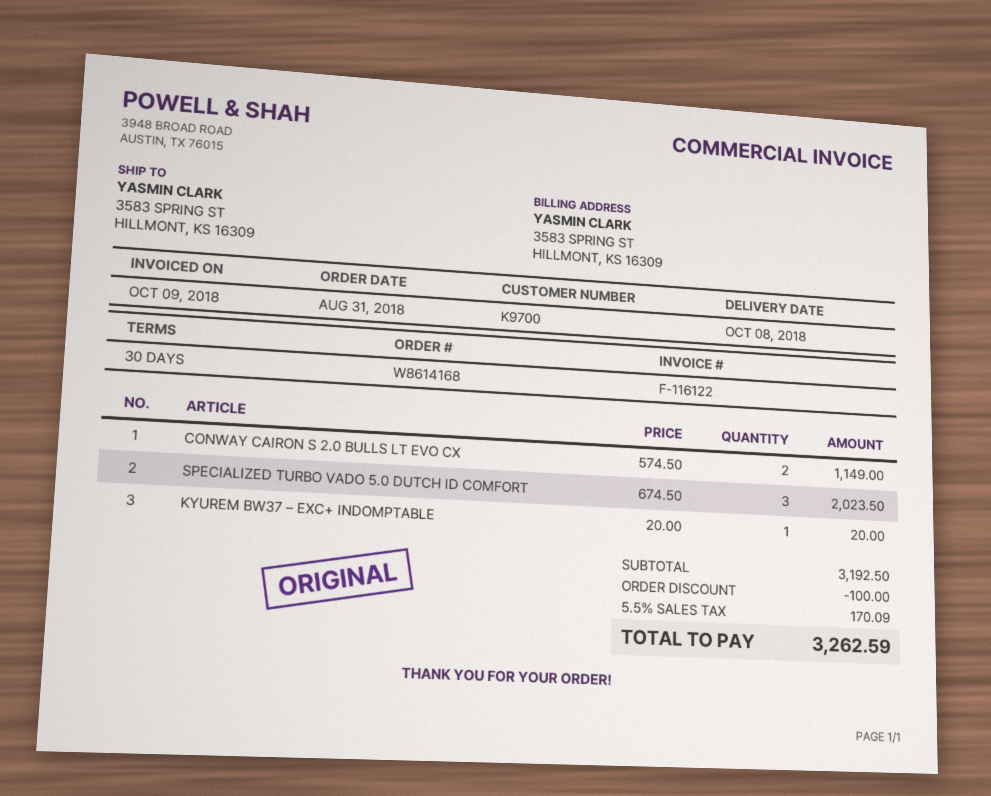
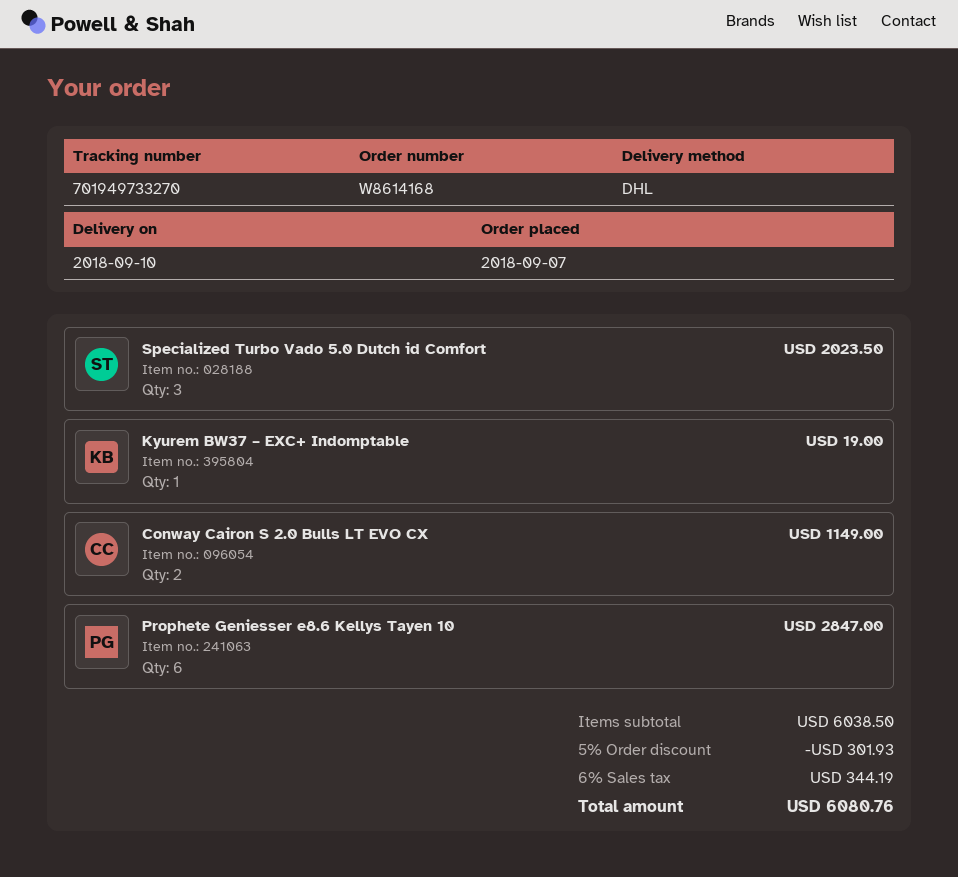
order date: 2018-08-31 -> 2018-09-07
delivery date: 2018-10-08 -> 2018-09-10
KYUREM BW37 – EXC+ INDOMPTABLE: 1 for 20.00 -> 1 for 19.00
Prophete Geniesser e8.6 Kellys Tayen 10: none -> 6 for 2847.00
subtotal: 3192.50 -> 6038.50
discount: 100.00 -> 301.93
tax: 5.5% = 170.09 -> 6% = 344.19
total: 3262.59 -> 6080.76

